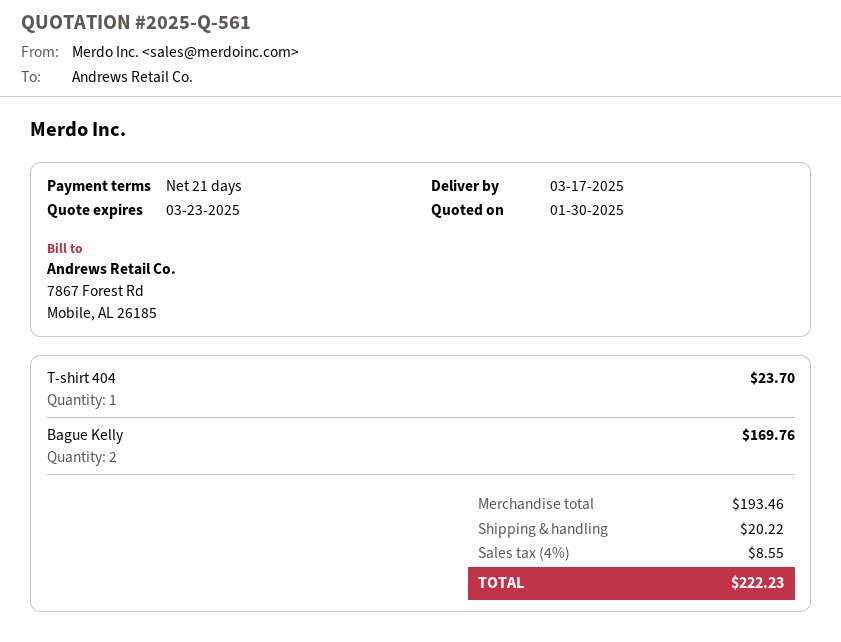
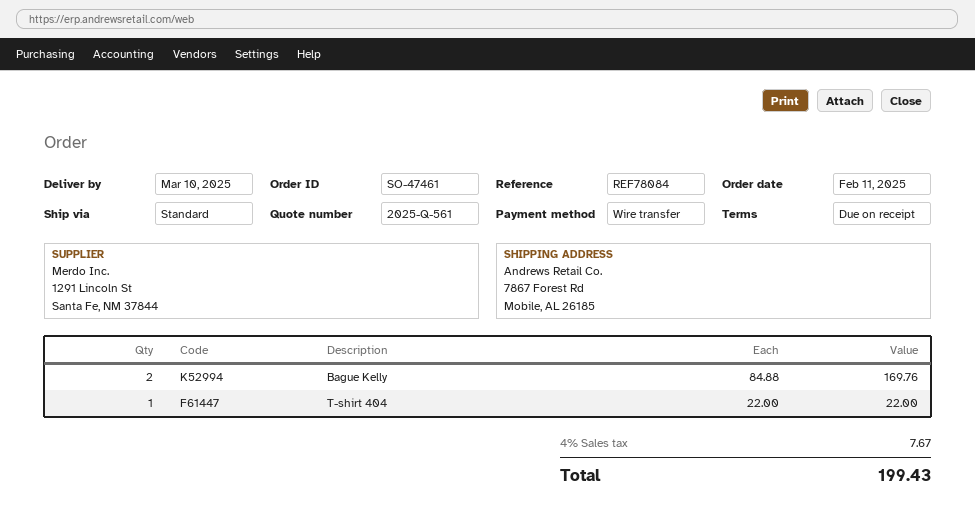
delivery date: 2025-03-17 -> 2025-03-10
payment terms: 21 days -> on receipt
T-shirt 404: 1 for 23.70 -> 1 for 22.00
shipping: 20.22 -> none
tax: 4% = 8.55 -> 4% = 7.67
total: 222.23 -> 199.43

